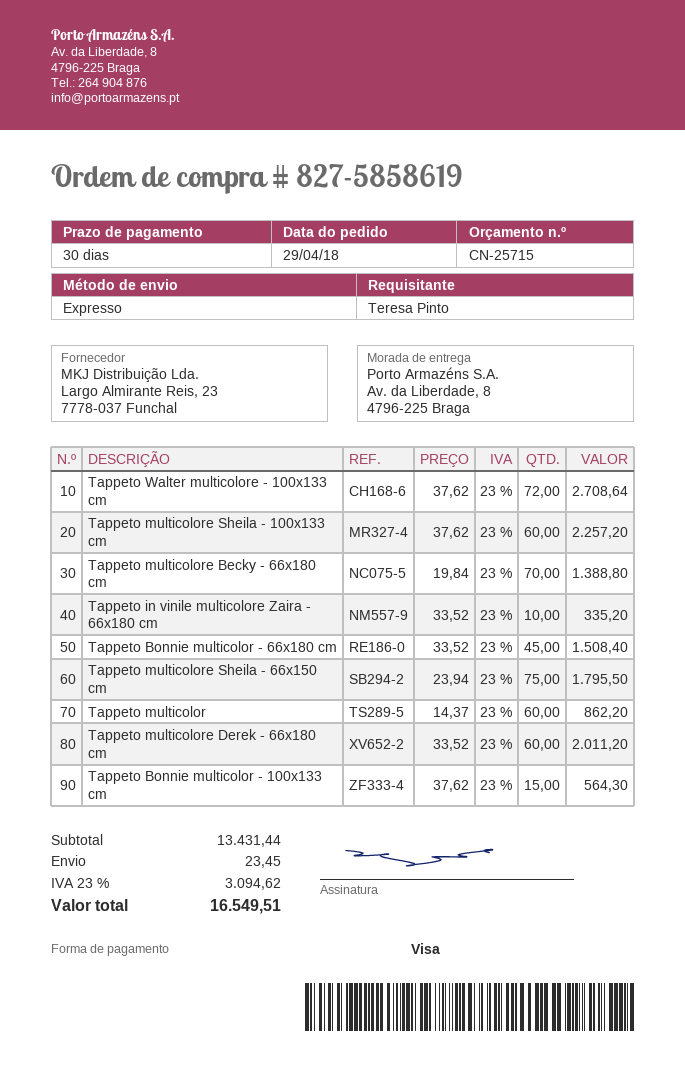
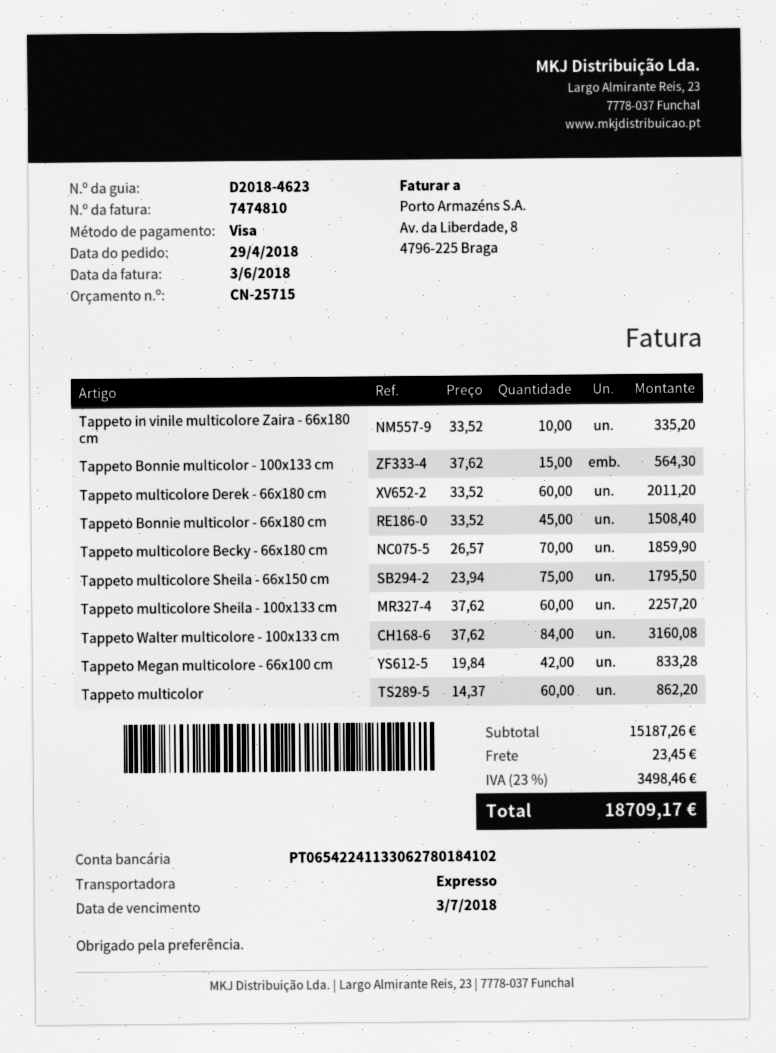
Tappeto Walter multicolore - 100x133 cm: 72 x 37.62 = 2708.64 -> 84 x 37.62 = 3160.08
Tappeto multicolore Becky - 66x180 cm: 70 x 19.84 = 1388.80 -> 70 x 26.57 = 1859.90
Tappeto Megan multicolore - 66x100 cm: none -> 42 x 19.84 = 833.28
subtotal: 13431.44 -> 15187.26
tax: 23% = 3094.62 -> 23% = 3498.46
total: 16549.51 -> 18709.17

